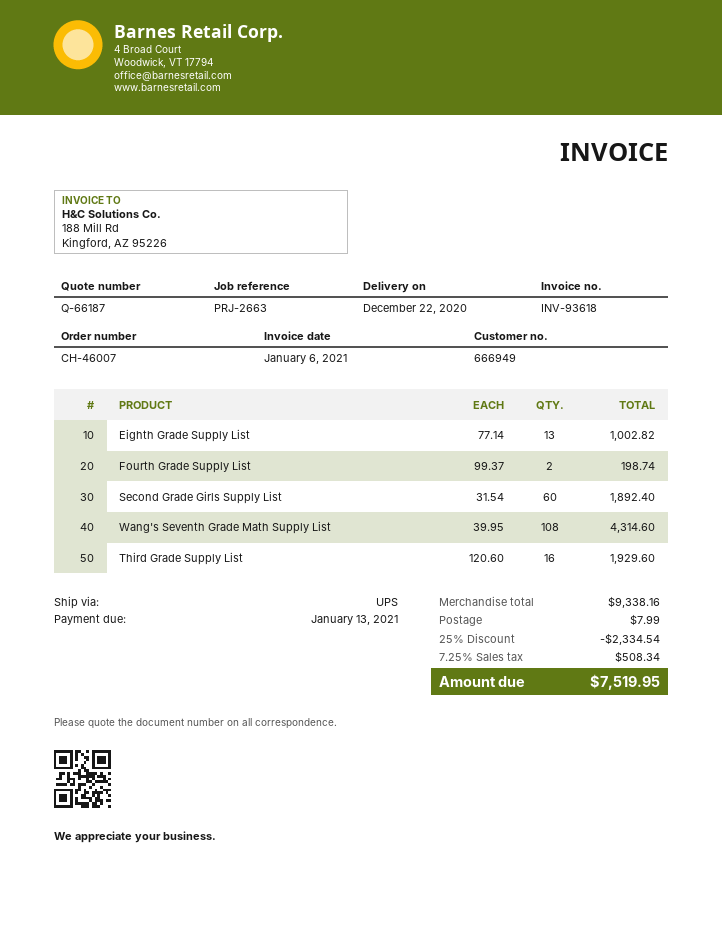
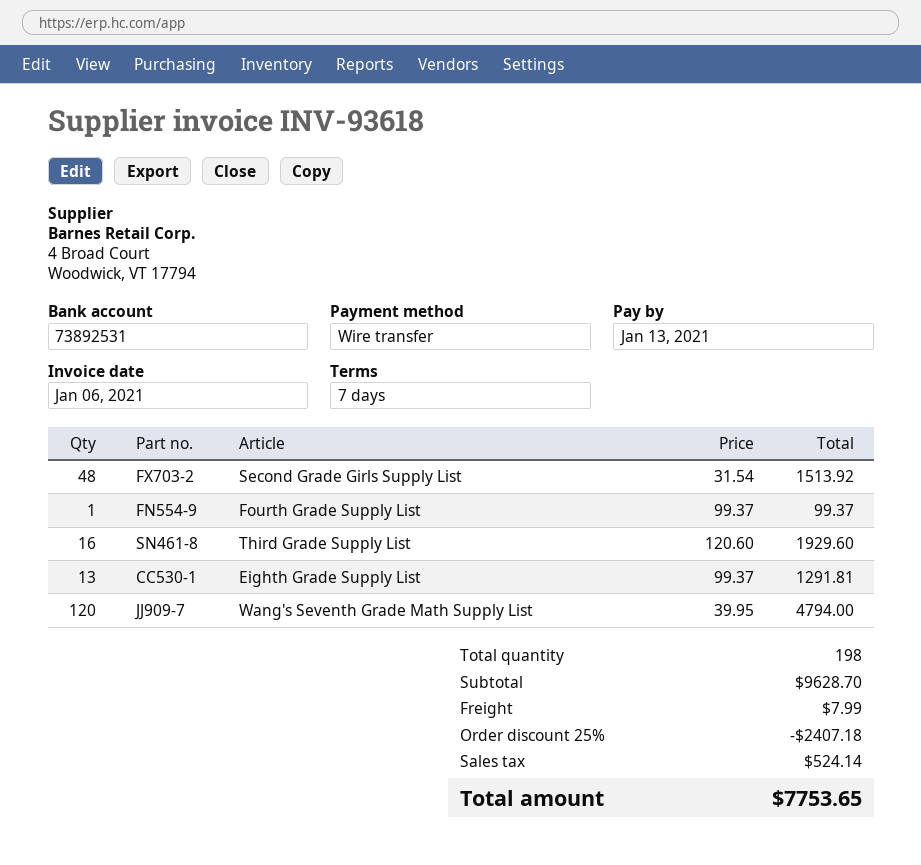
Eighth Grade Supply List: 13 x 77.14 = 1002.82 -> 13 x 99.37 = 1291.81
Fourth Grade Supply List: 2 x 99.37 = 198.74 -> 1 x 99.37 = 99.37
Second Grade Girls Supply List: 60 x 31.54 = 1892.40 -> 48 x 31.54 = 1513.92
Wang's Seventh Grade Math Supply List: 108 x 39.95 = 4314.60 -> 120 x 39.95 = 4794.00
subtotal: 9338.16 -> 9628.70
discount: 25% = 2334.54 -> 25% = 2407.18
tax: 508.34 -> 524.14
total: 7519.95 -> 7753.65

